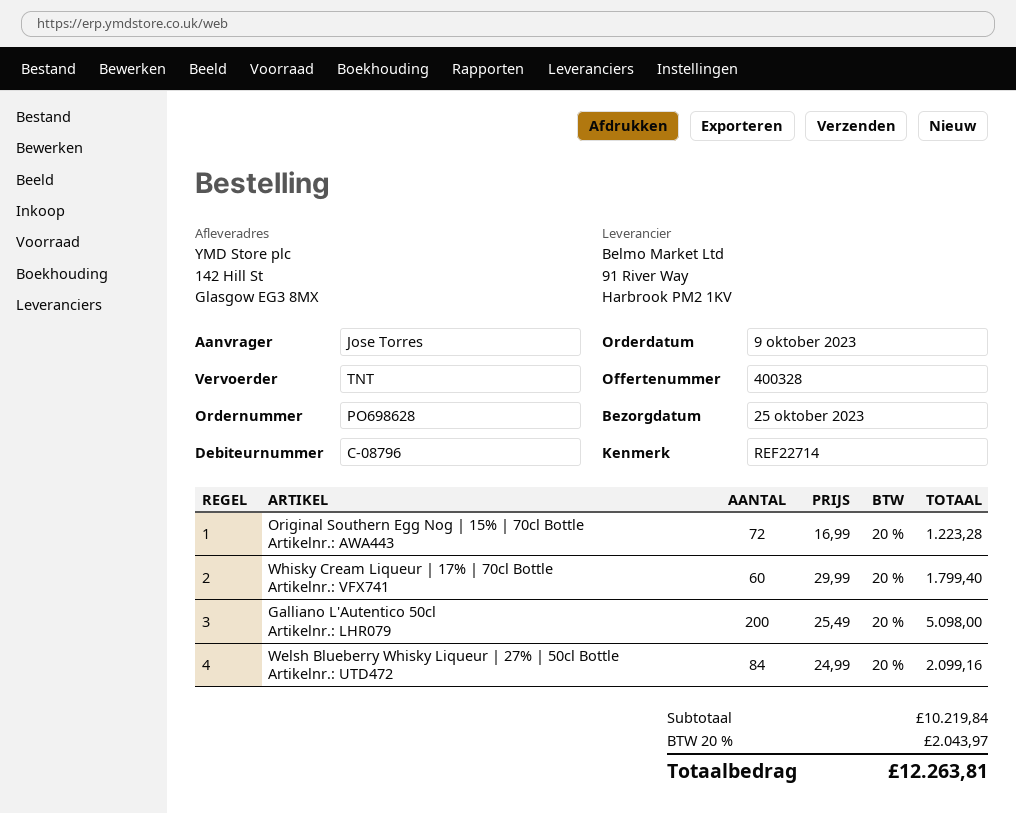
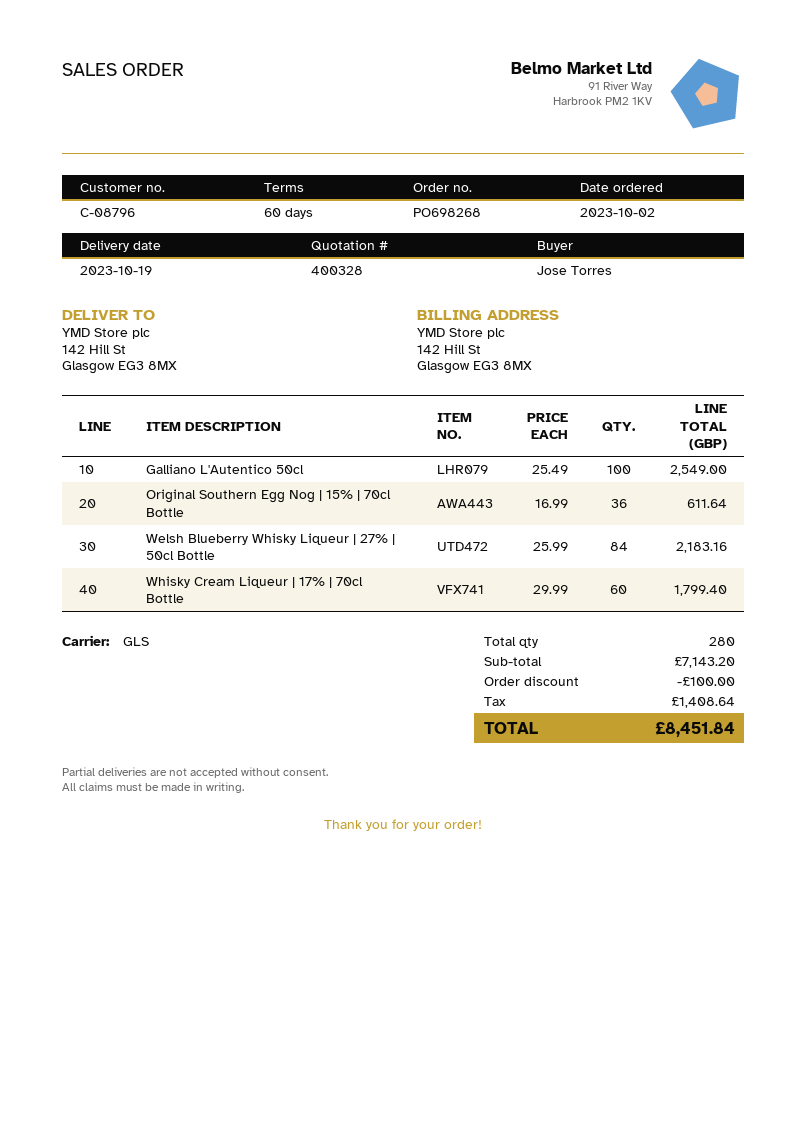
order number: PO698628 -> PO698268
order date: 2023-10-09 -> 2023-10-02
delivery date: 2023-10-25 -> 2023-10-19
shipping method: TNT -> GLS
Original Southern Egg Nog | 15% | 70cl Bottle: 72 x 16.99 = 1223.28 -> 36 x 16.99 = 611.64
Galliano L'Autentico 50cl: 200 x 25.49 = 5098.00 -> 100 x 25.49 = 2549.00
Welsh Blueberry Whisky Liqueur | 27% | 50cl Bottle: 84 x 24.99 = 2099.16 -> 84 x 25.99 = 2183.16
subtotal: 10219.84 -> 7143.20
discount: none -> 100.00
tax: 2043.97 -> 1408.64
total: 12263.81 -> 8451.84

